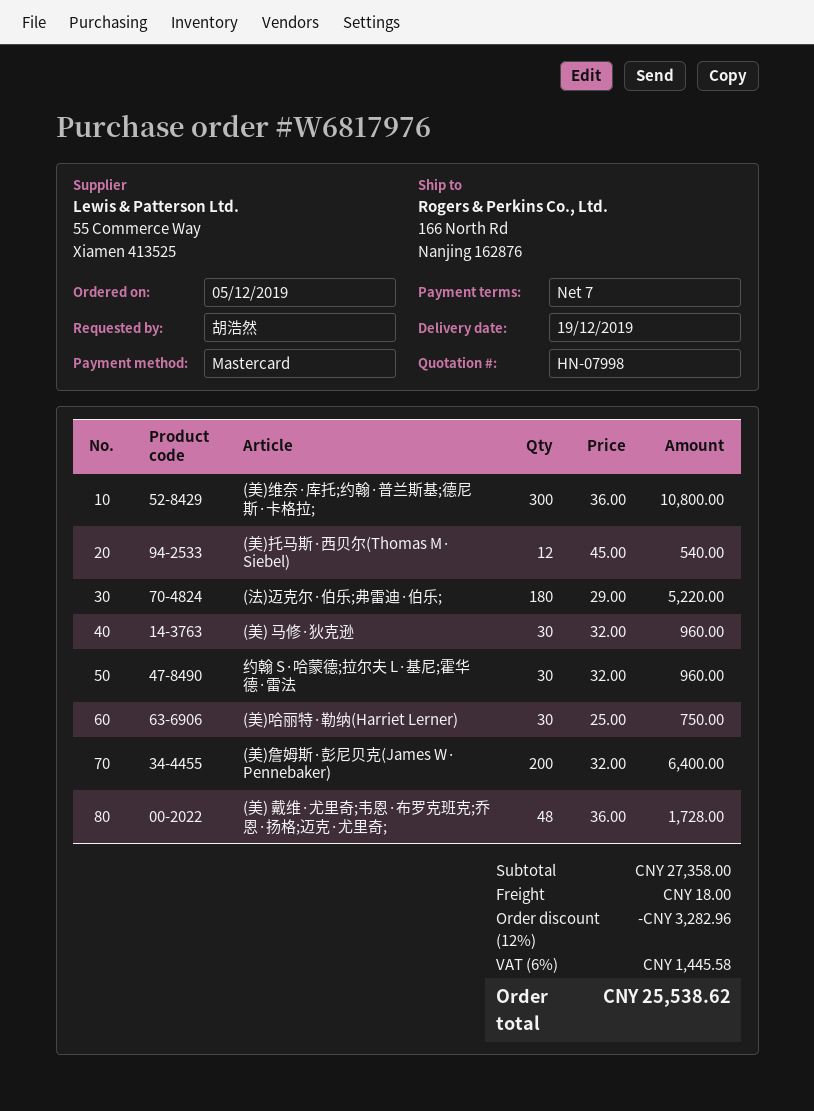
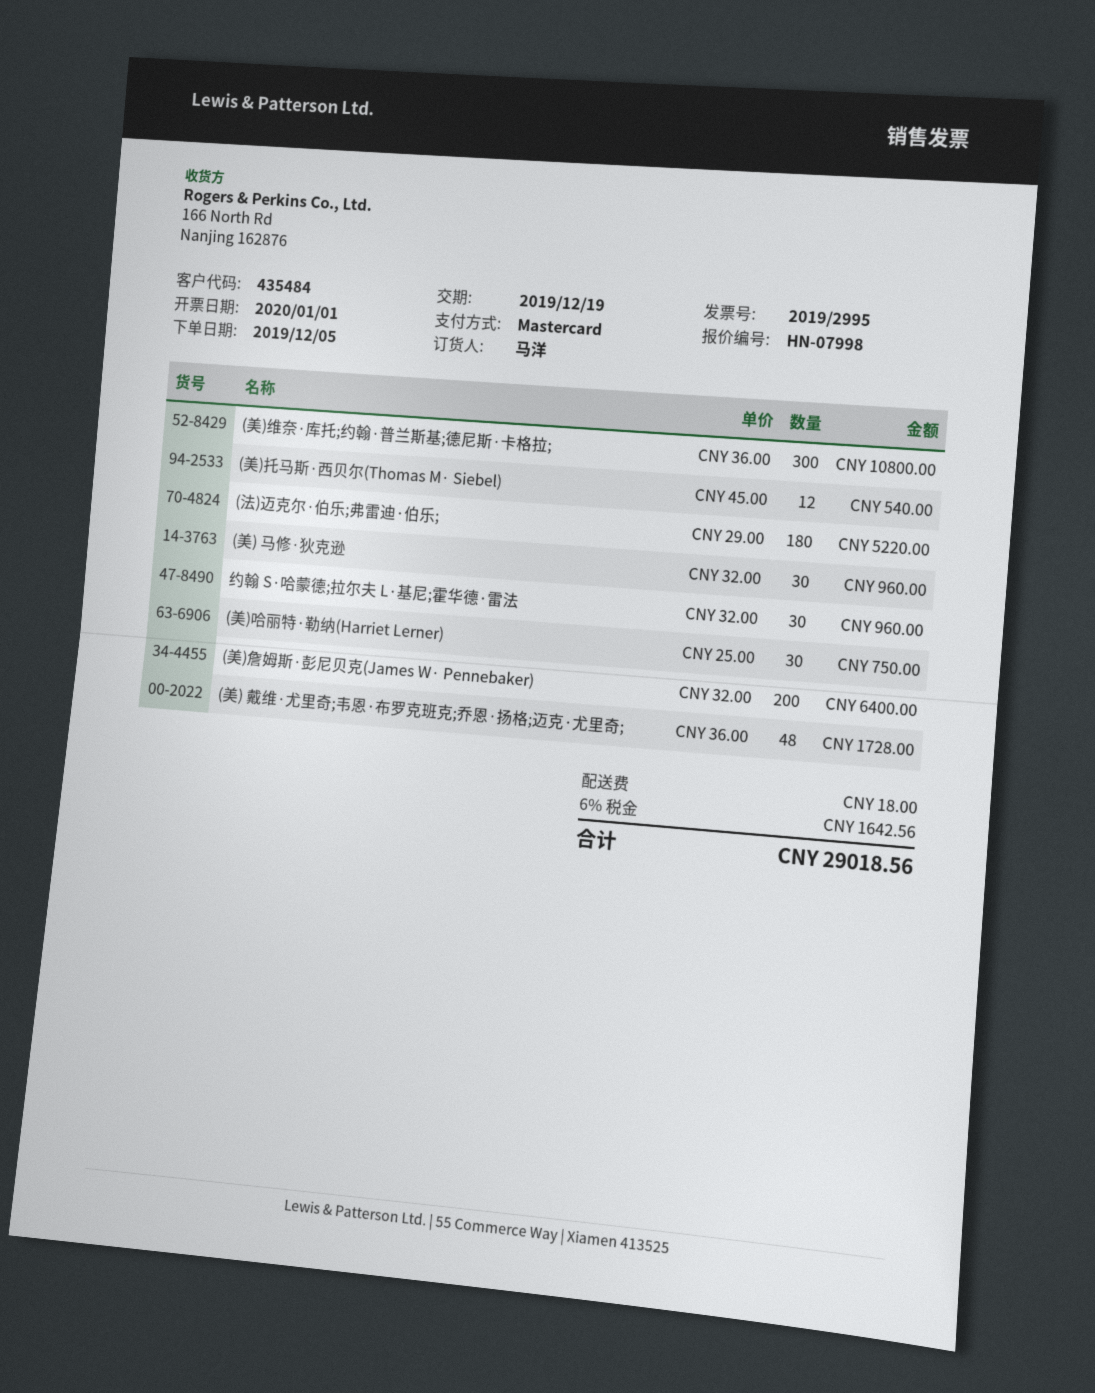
ordered by: 胡浩然 -> 马洋
discount: 12% = 3282.96 -> none
tax: 6% = 1445.58 -> 6% = 1642.56
total: 25538.62 -> 29018.56

